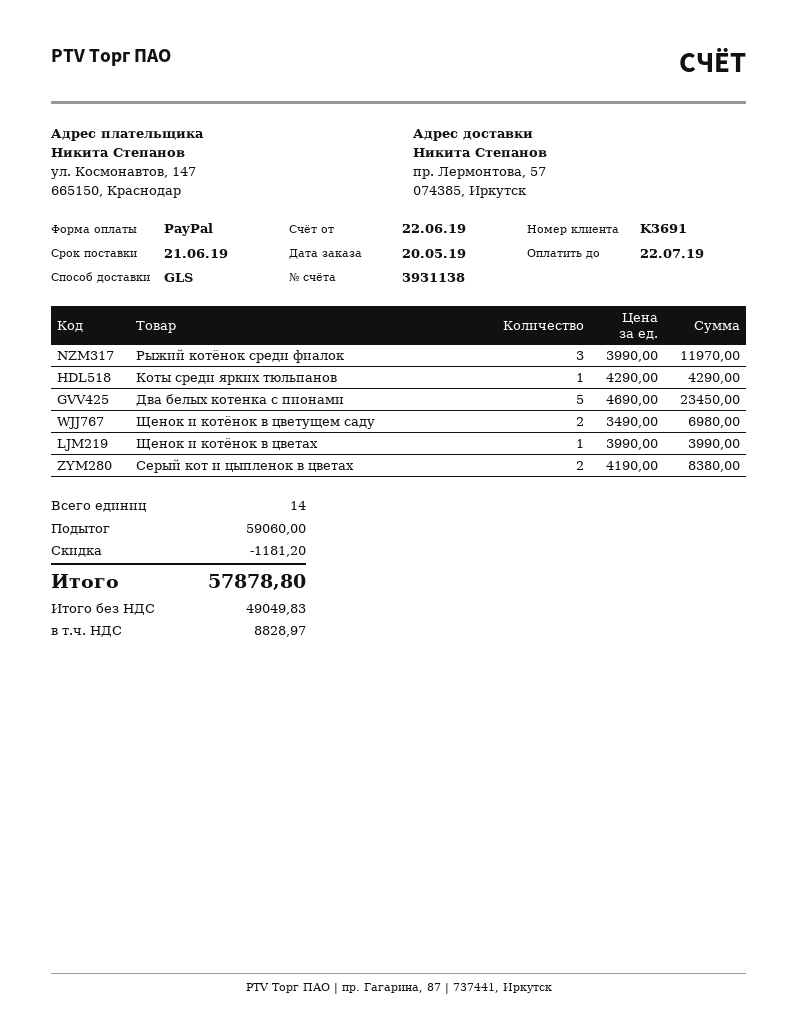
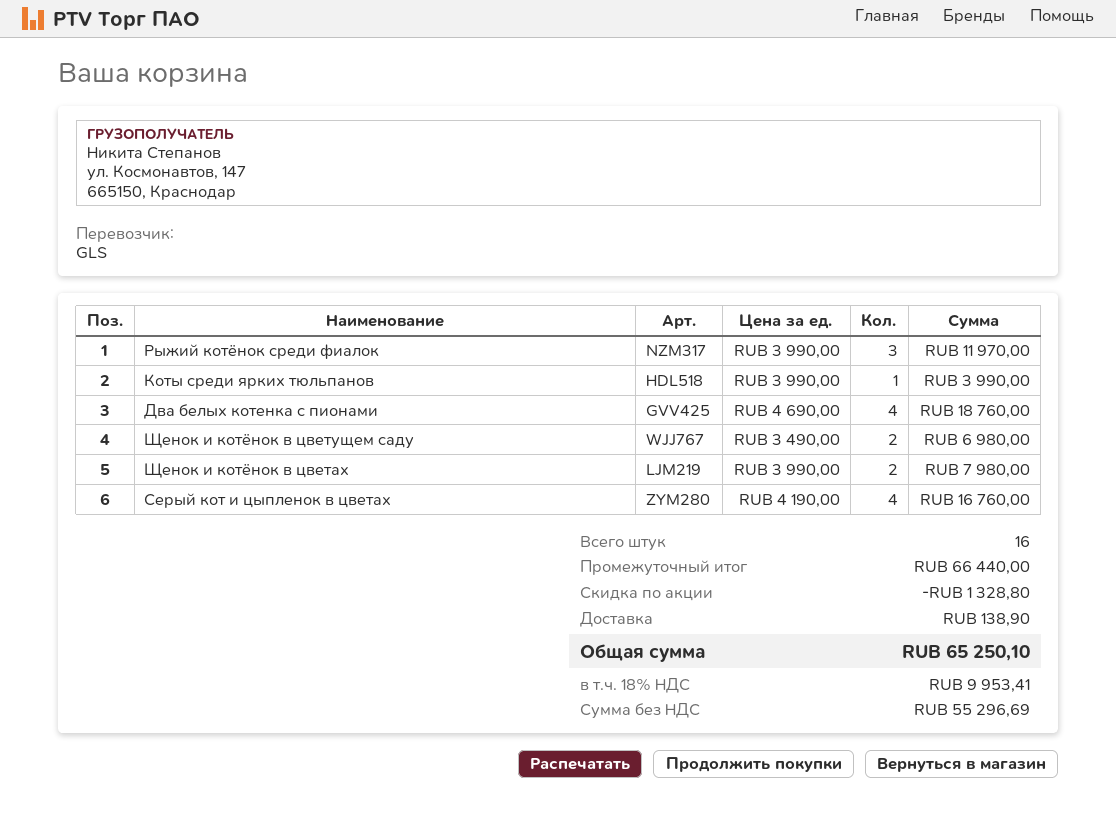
ship to: пр. Лермонтова, 57, 074385, Иркутск -> ул. Космонавтов, 147, 665150, Краснодар
Коты среди ярких тюльпанов: 1 x 4290.00 = 4290.00 -> 1 x 3990.00 = 3990.00
Два белых котенка с пионами: 5 x 4690.00 = 23450.00 -> 4 x 4690.00 = 18760.00
Щенок и котёнок в цветах: 1 x 3990.00 = 3990.00 -> 2 x 3990.00 = 7980.00
Серый кот и цыпленок в цветах: 2 x 4190.00 = 8380.00 -> 4 x 4190.00 = 16760.00
total quantity: 14 -> 16
subtotal: 59060.00 -> 66440.00
discount: 1181.20 -> 1328.80
shipping: none -> 138.90
net: 49049.83 -> 55296.69
tax: 8828.97 -> 9953.41
total: 57878.80 -> 65250.10

